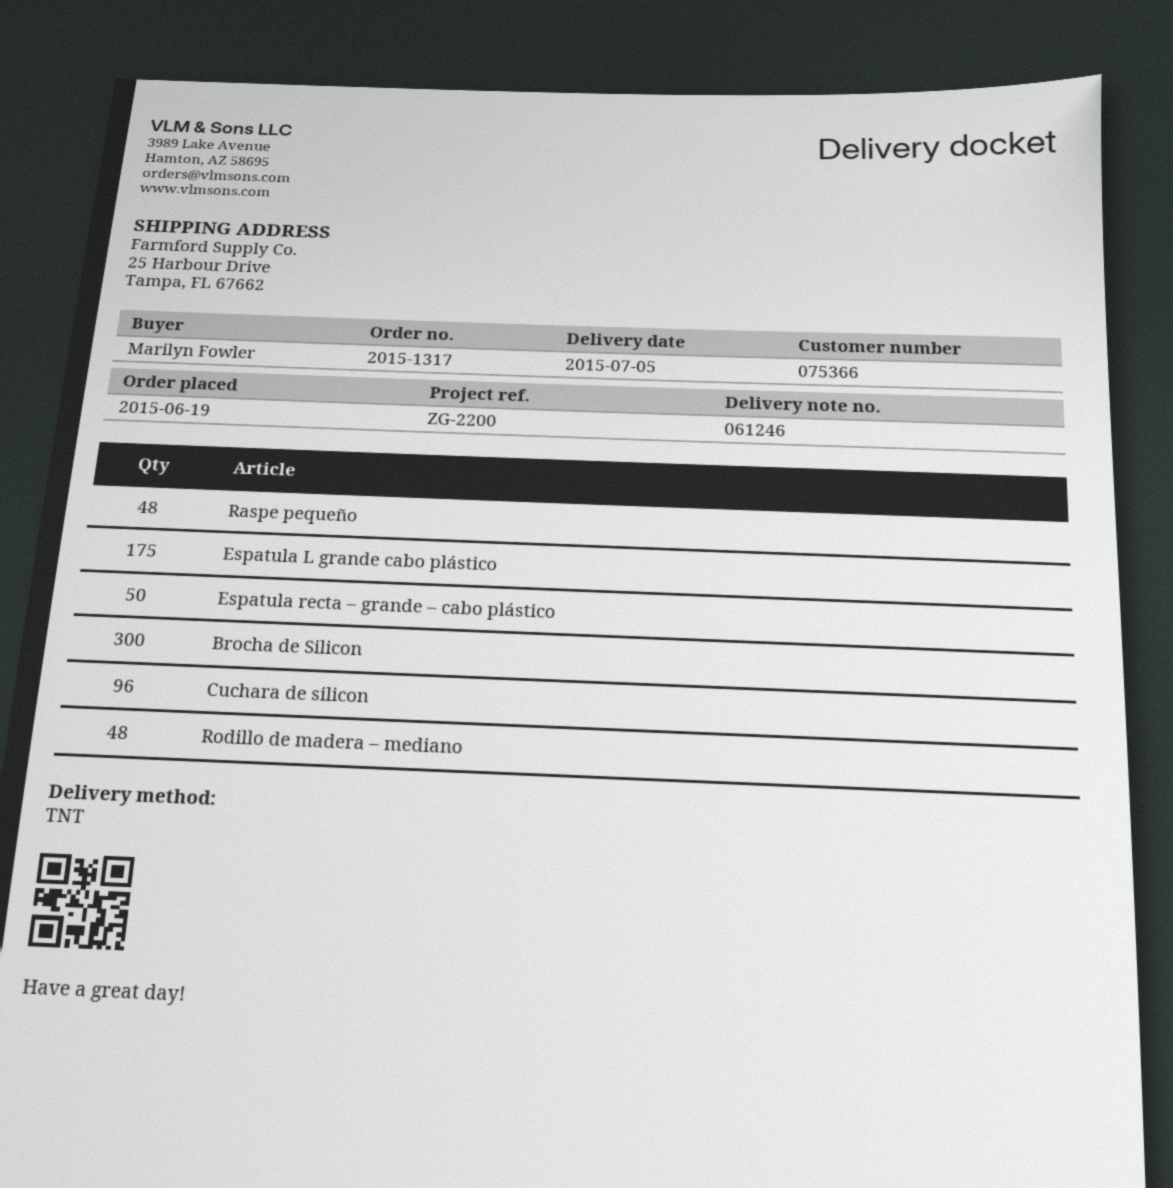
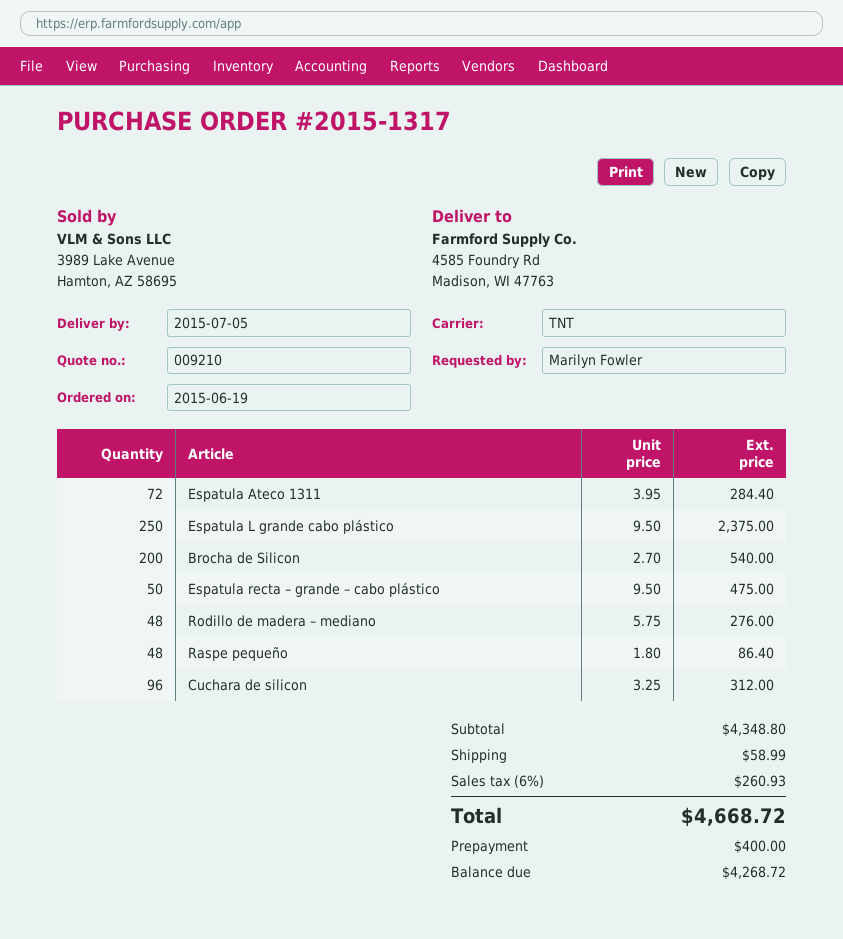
ship to: 25 Harbour Drive, Tampa, FL 67662 -> 4585 Foundry Rd, Madison, WI 47763
Espatula L grande cabo plástico: 175 -> 250
Brocha de Silicon: 300 -> 200
Espatula Ateco 1311: none -> 72

